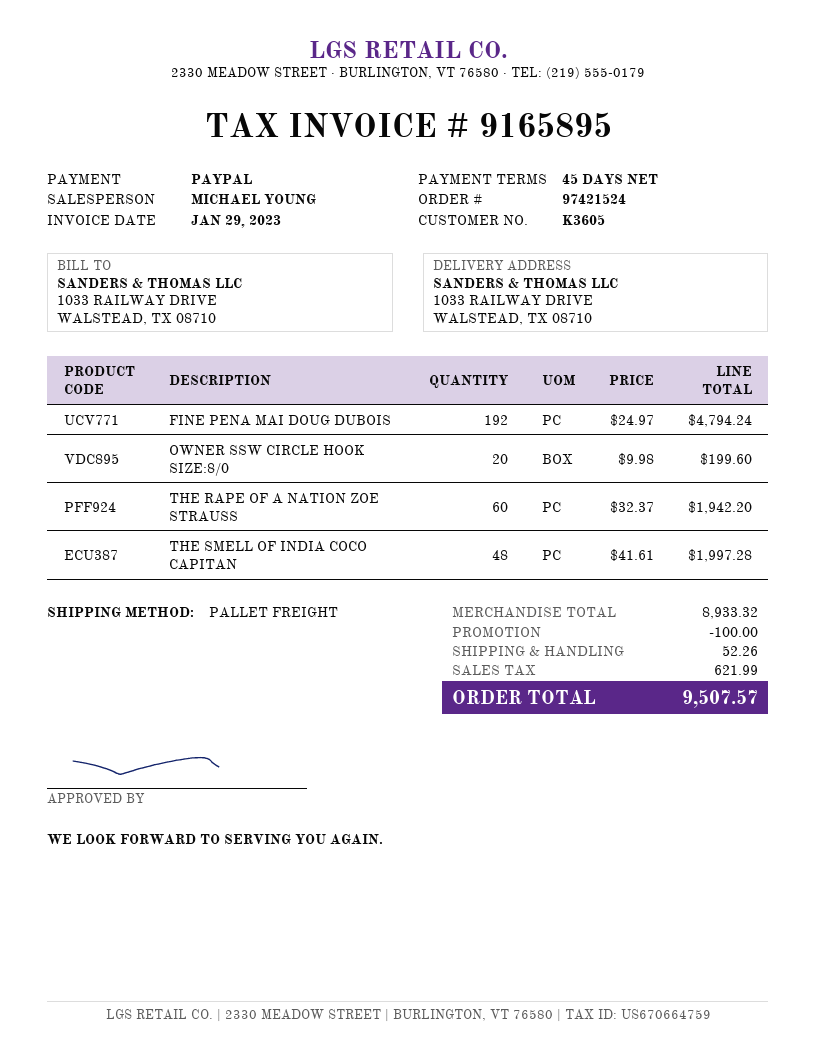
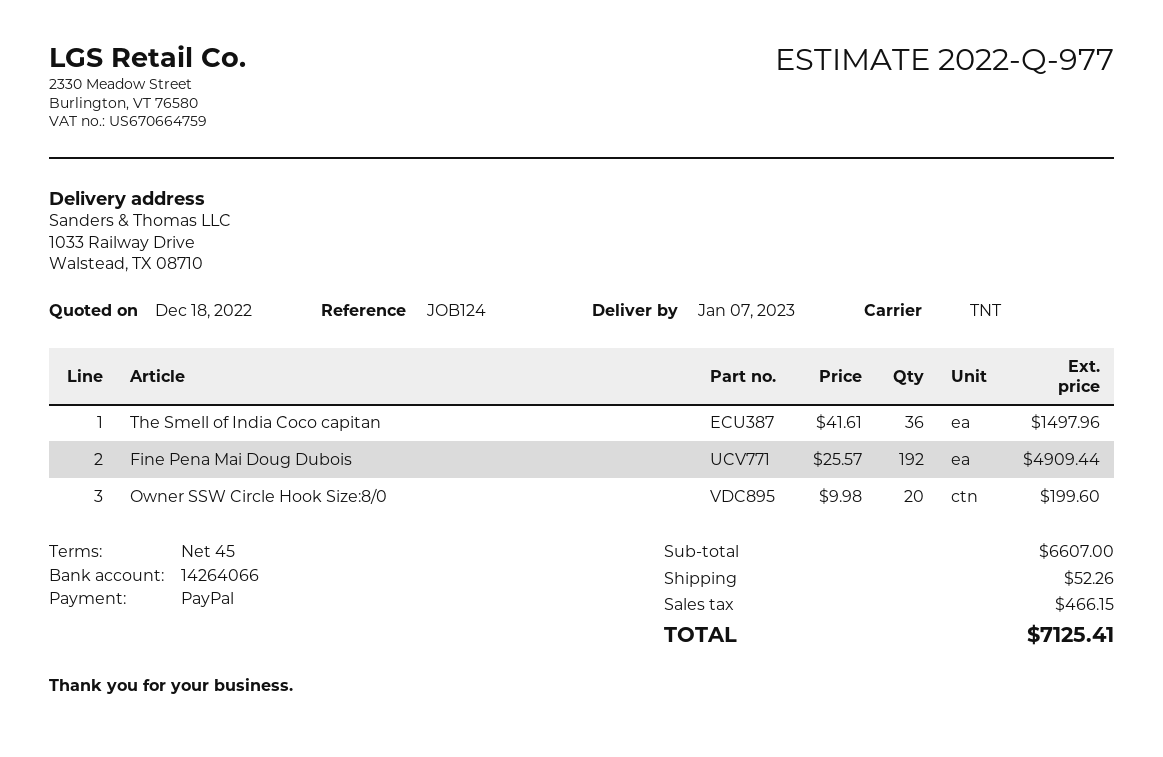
shipping method: pallet freight -> TNT
FINE PENA MAI DOUG DUBOIS: 192 x 24.97 = 4794.24 -> 192 x 25.57 = 4909.44
THE RAPE OF A NATION ZOE STRAUSS: 60 x 32.37 = 1942.20 -> none
THE SMELL OF INDIA COCO CAPITAN: 48 x 41.61 = 1997.28 -> 36 x 41.61 = 1497.96
subtotal: 8933.32 -> 6607.00
discount: 100.00 -> none
tax: 621.99 -> 466.15
total: 9507.57 -> 7125.41

